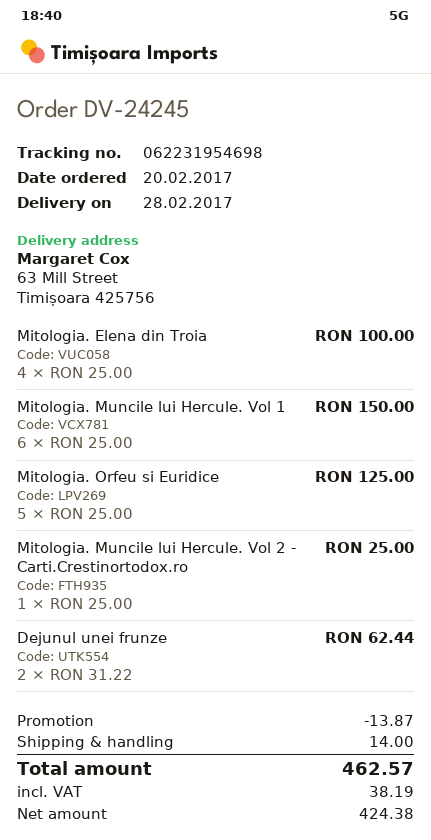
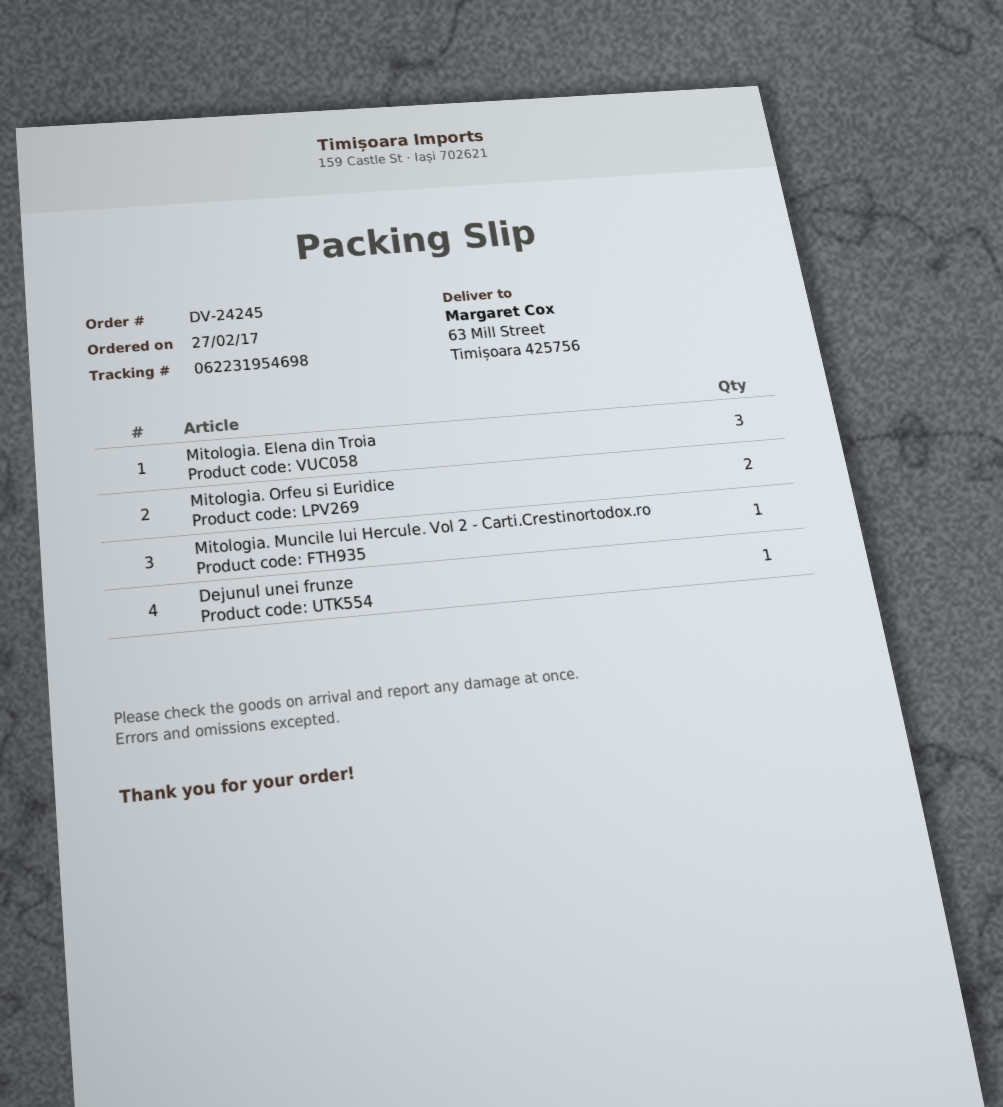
order date: 2017-02-20 -> 2017-02-27
Mitologia. Elena din Troia: 4 -> 3
Mitologia. Muncile lui Hercule. Vol 1: 6 -> none
Mitologia. Orfeu si Euridice: 5 -> 2
Dejunul unei frunze: 2 -> 1

